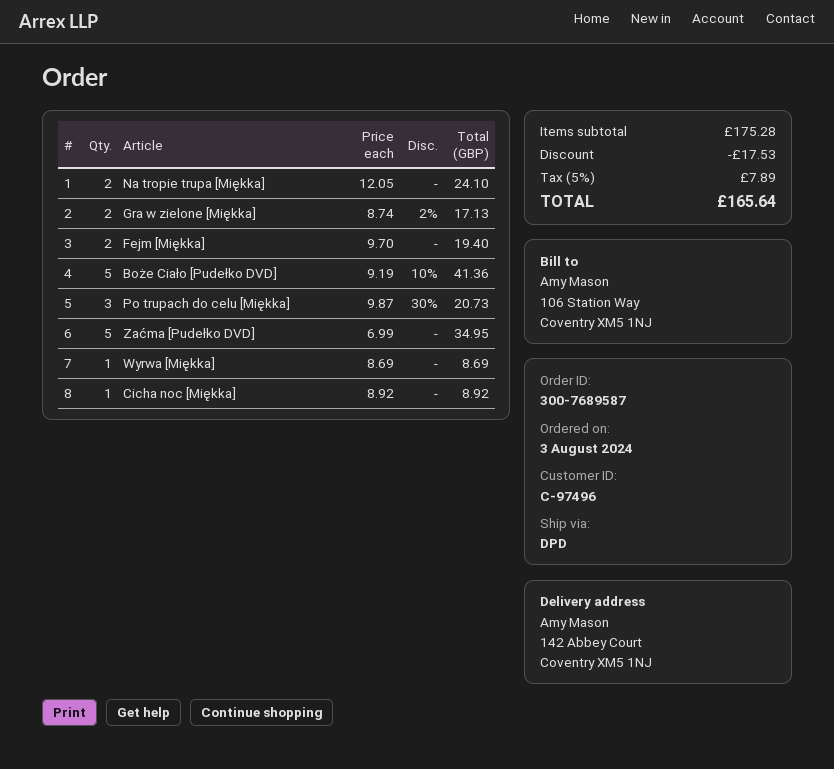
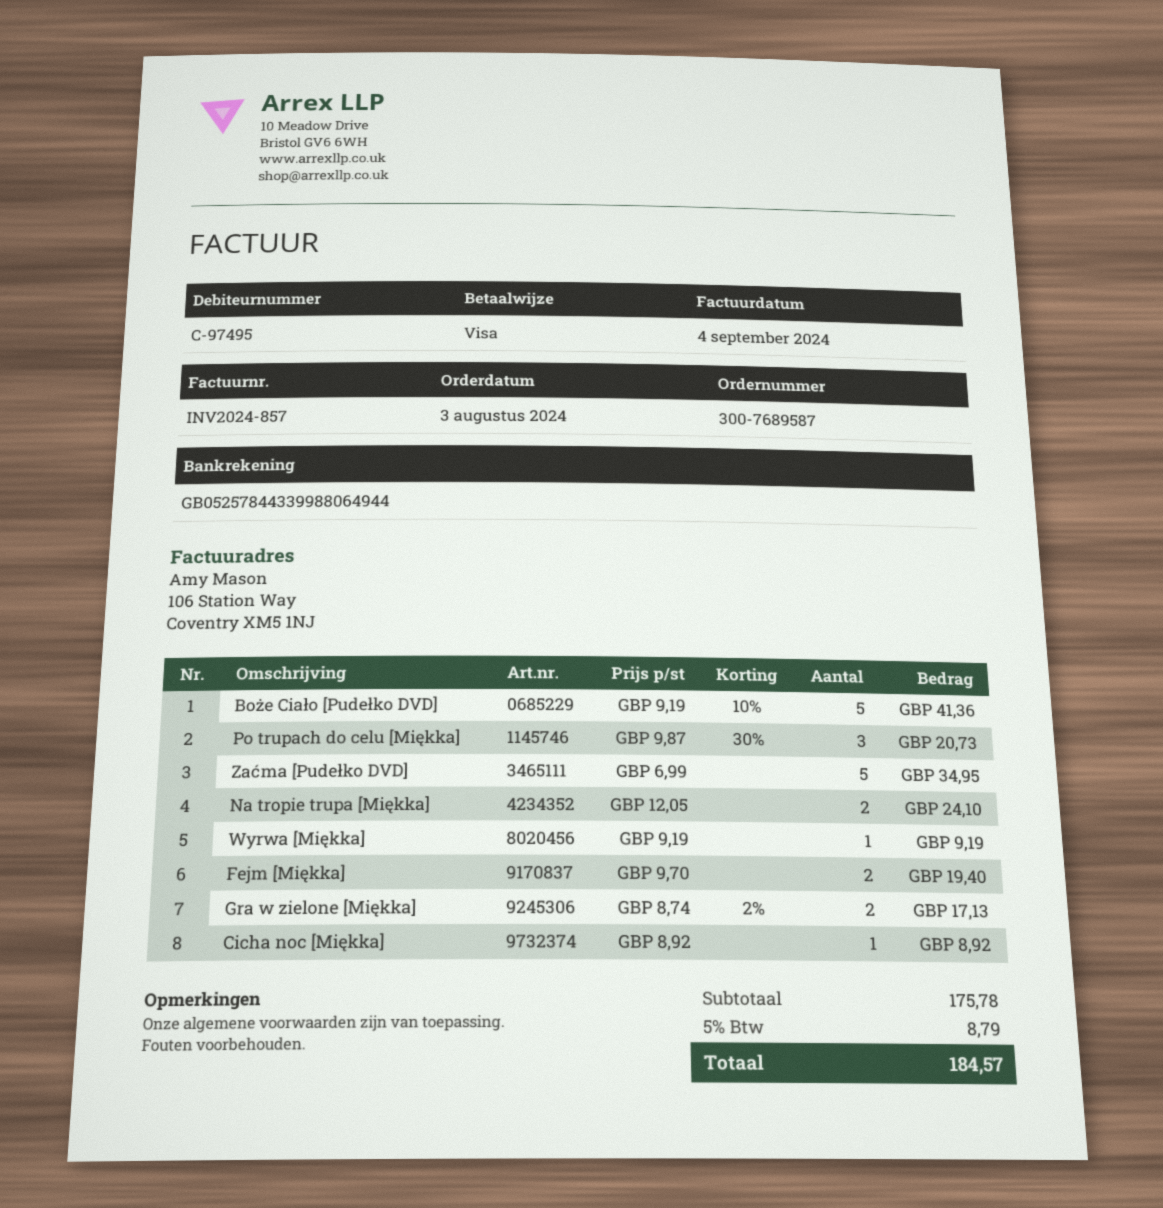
customer number: C-97496 -> C-97495
Wyrwa [Miękka]: 1 x 8.69 = 8.69 -> 1 x 9.19 = 9.19
subtotal: 175.28 -> 175.78
discount: 17.53 -> none
tax: 5% = 7.89 -> 5% = 8.79
total: 165.64 -> 184.57

